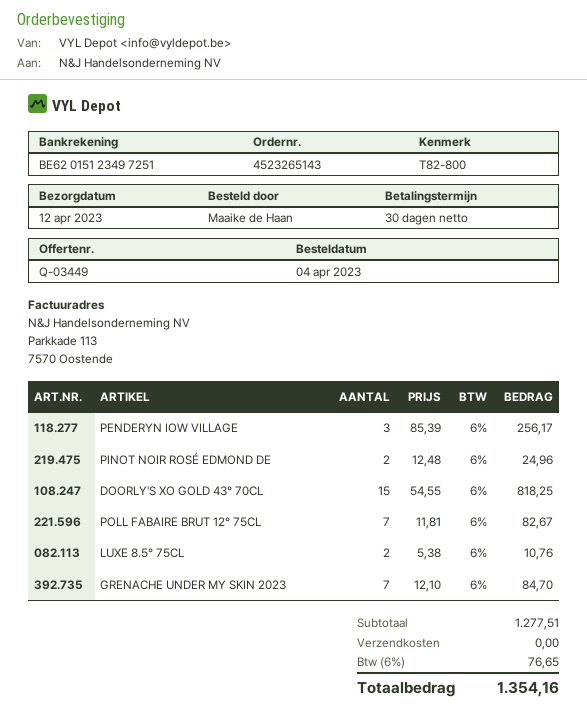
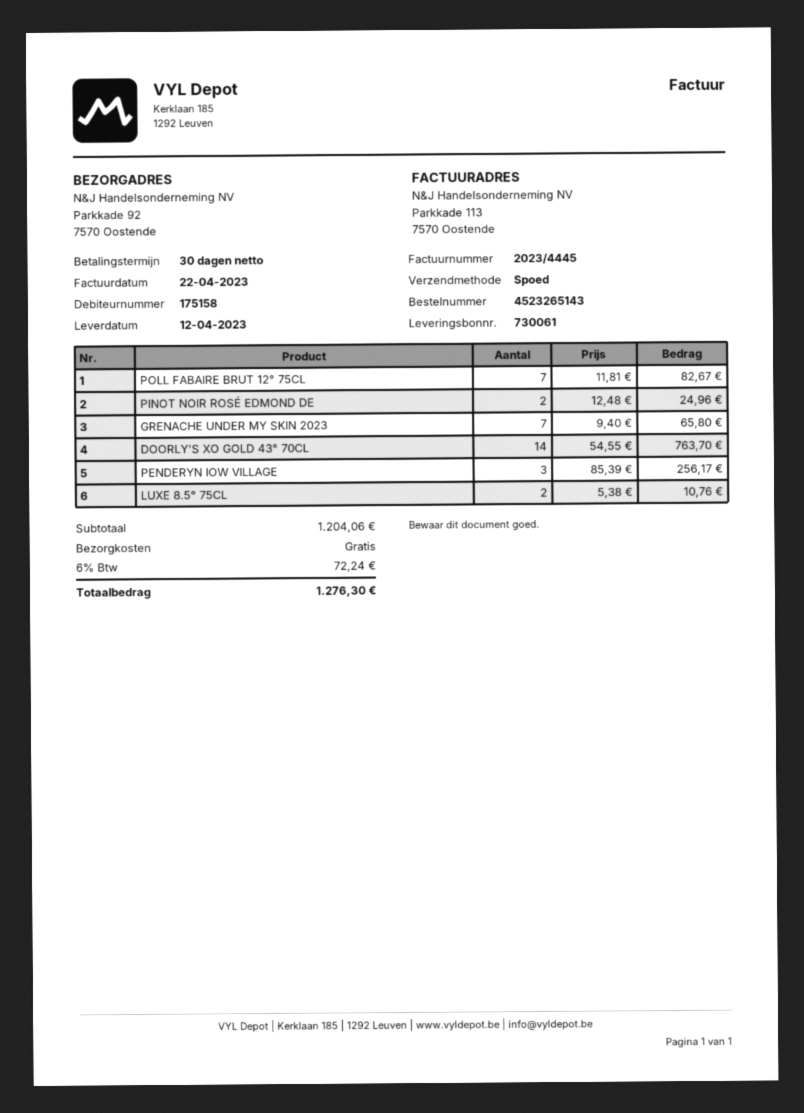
DOORLY'S XO GOLD 43° 70CL: 15 x 54.55 = 818.25 -> 14 x 54.55 = 763.70
GRENACHE UNDER MY SKIN 2023: 7 x 12.10 = 84.70 -> 7 x 9.40 = 65.80
subtotal: 1277.51 -> 1204.06
tax: 6% = 76.65 -> 6% = 72.24
total: 1354.16 -> 1276.30

